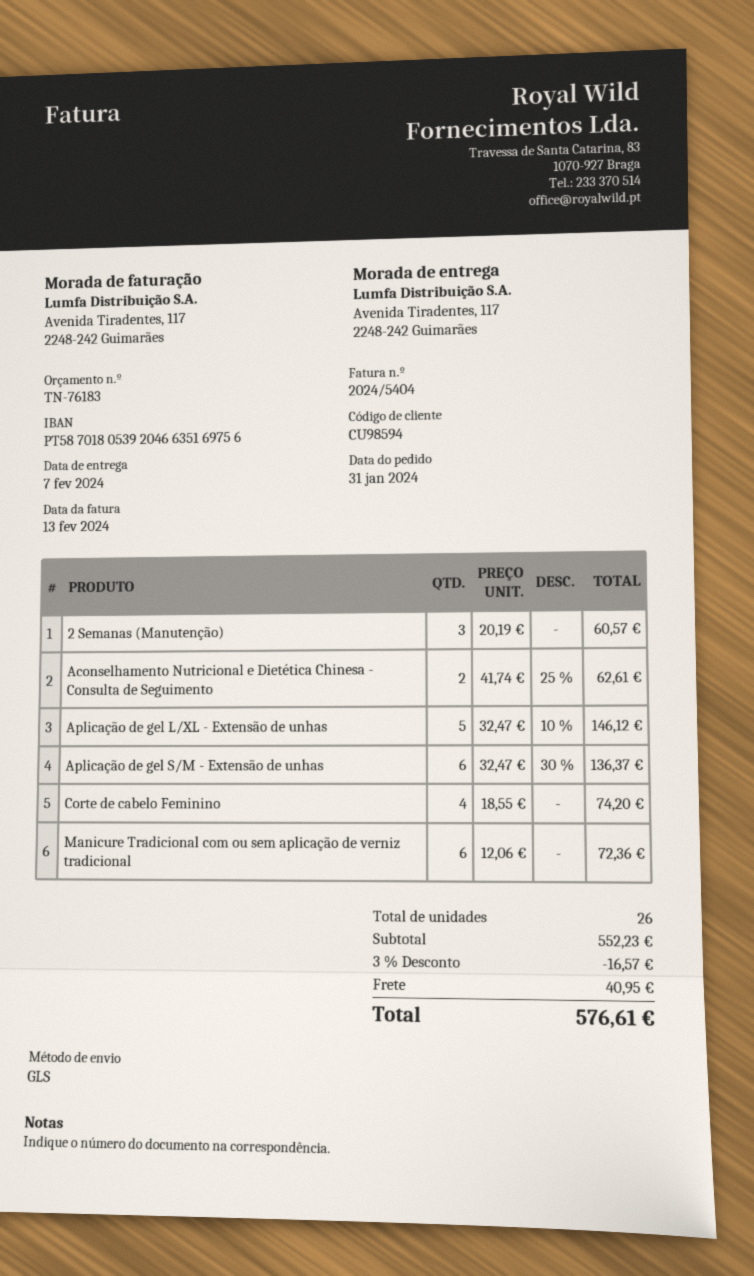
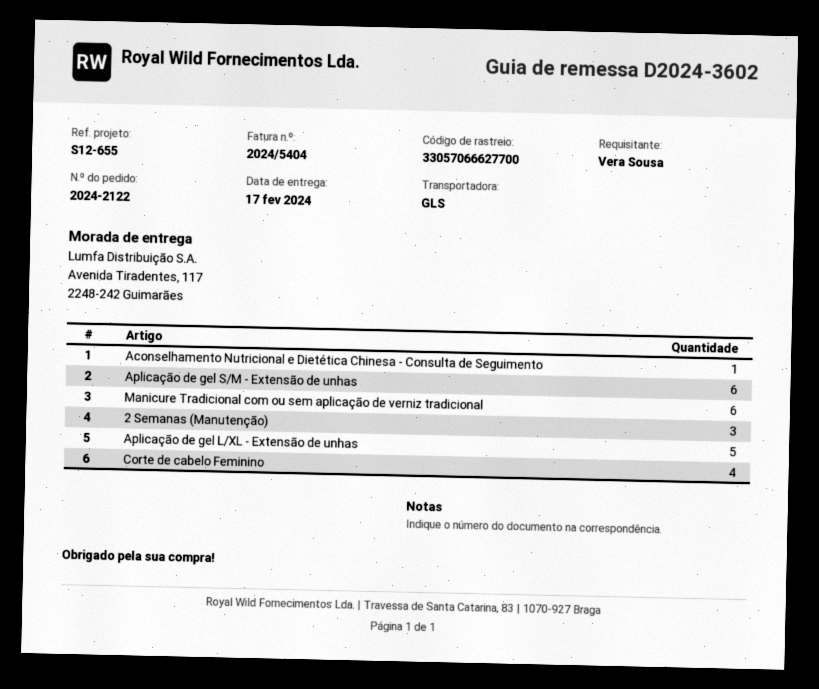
delivery date: 2024-02-07 -> 2024-02-17
Aconselhamento Nutricional e Dietética Chinesa - Consulta de Seguimento: 2 -> 1

